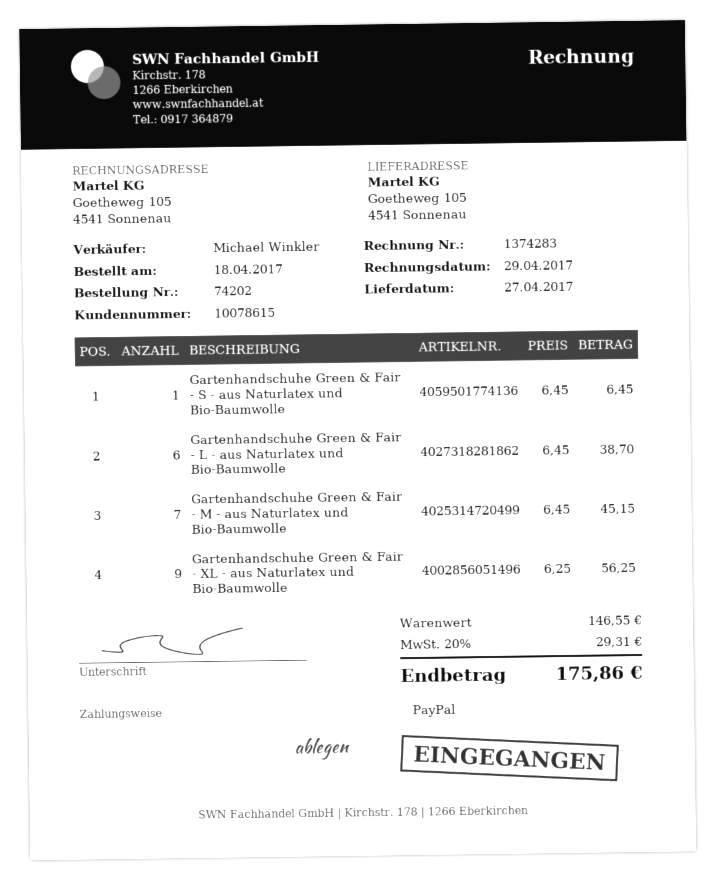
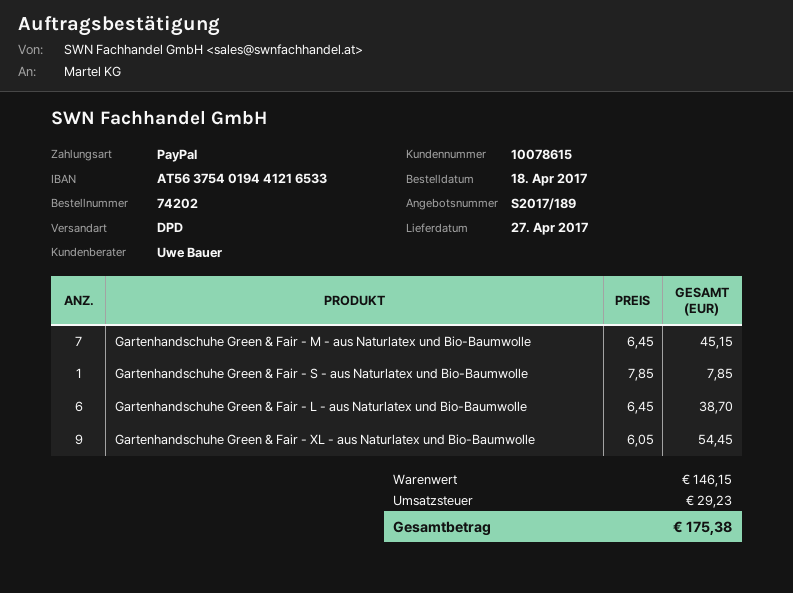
sales rep: Michael Winkler -> Uwe Bauer
Gartenhandschuhe Green & Fair - S - aus Naturlatex und Bio-Baumwolle: 1 x 6.45 = 6.45 -> 1 x 7.85 = 7.85
Gartenhandschuhe Green & Fair - XL - aus Naturlatex und Bio-Baumwolle: 9 x 6.25 = 56.25 -> 9 x 6.05 = 54.45
subtotal: 146.55 -> 146.15
tax: 29.31 -> 29.23
total: 175.86 -> 175.38

